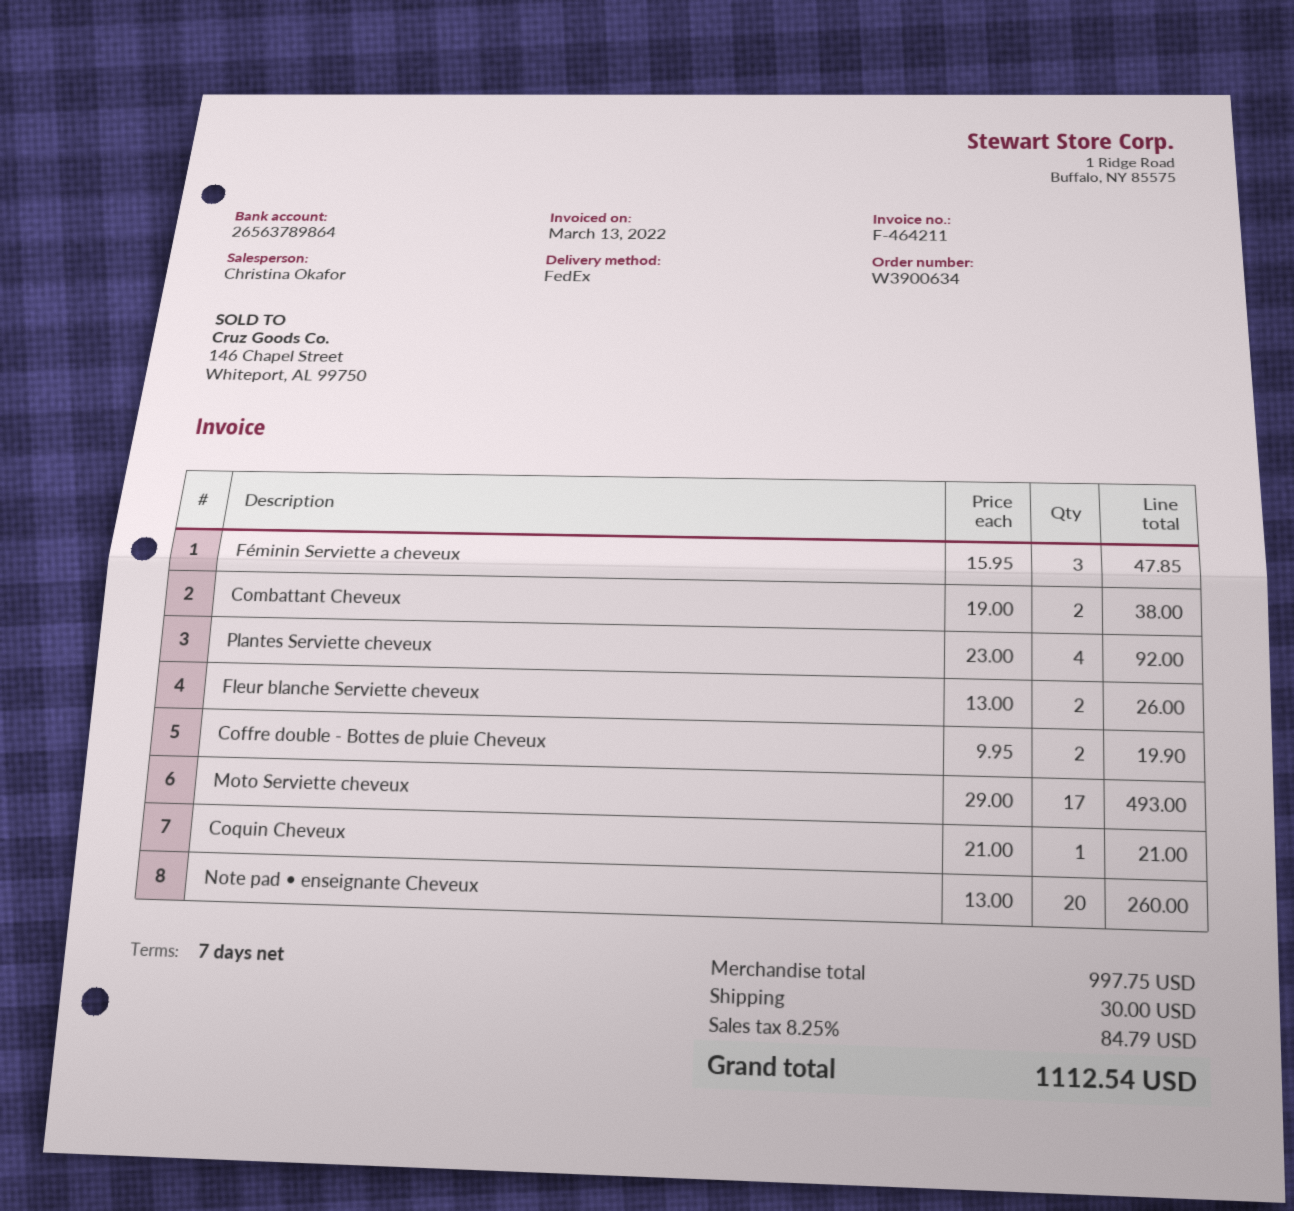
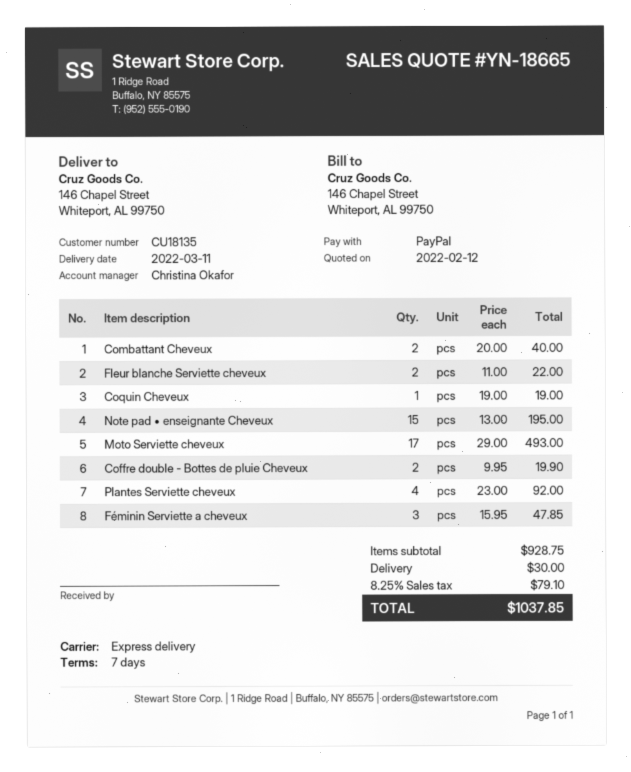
shipping method: FedEx -> express
Combattant Cheveux: 2 x 19.00 = 38.00 -> 2 x 20.00 = 40.00
Fleur blanche Serviette cheveux: 2 x 13.00 = 26.00 -> 2 x 11.00 = 22.00
Coquin Cheveux: 1 x 21.00 = 21.00 -> 1 x 19.00 = 19.00
Note pad • enseignante Cheveux: 20 x 13.00 = 260.00 -> 15 x 13.00 = 195.00
subtotal: 997.75 -> 928.75
tax: 8.25% = 84.79 -> 8.25% = 79.10
total: 1112.54 -> 1037.85

